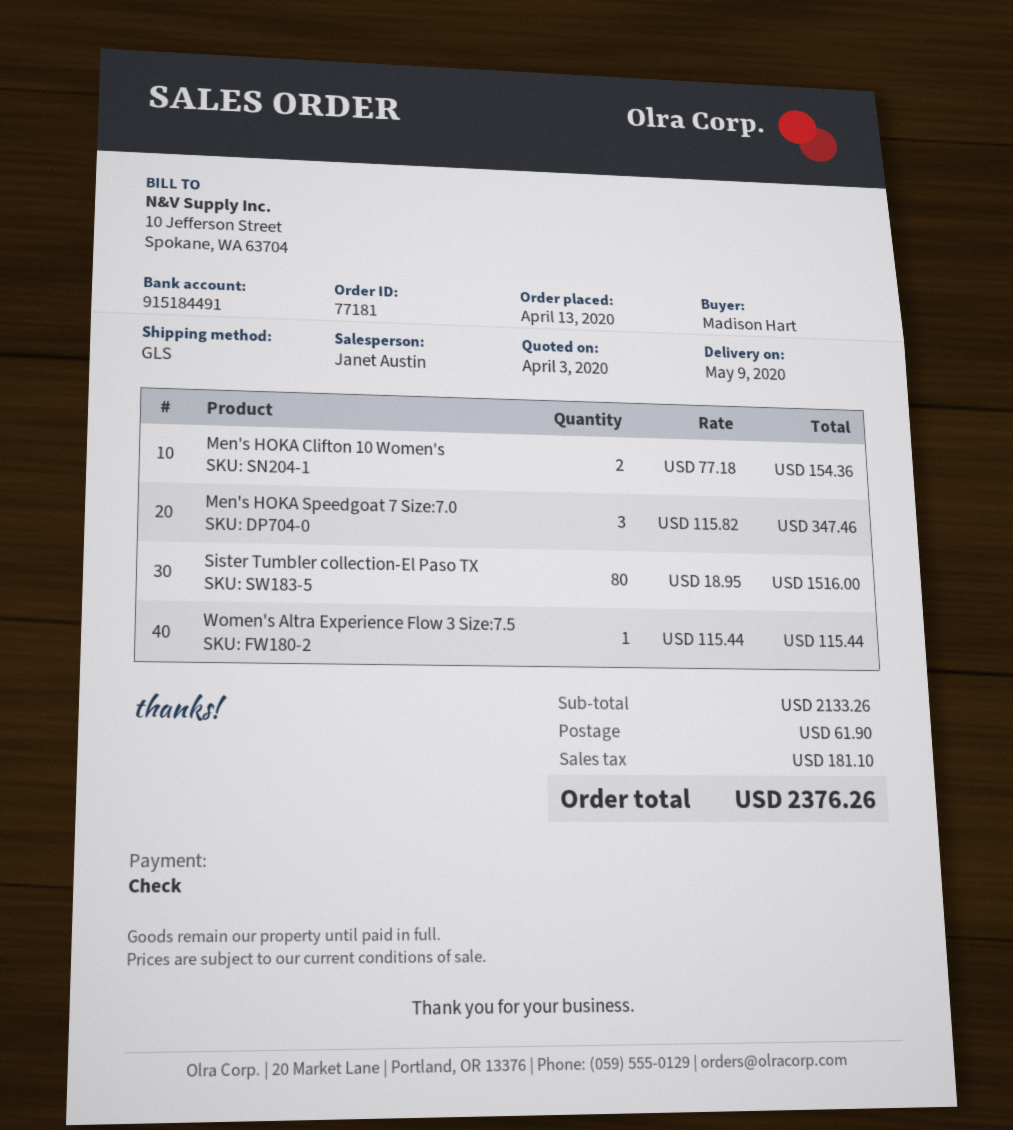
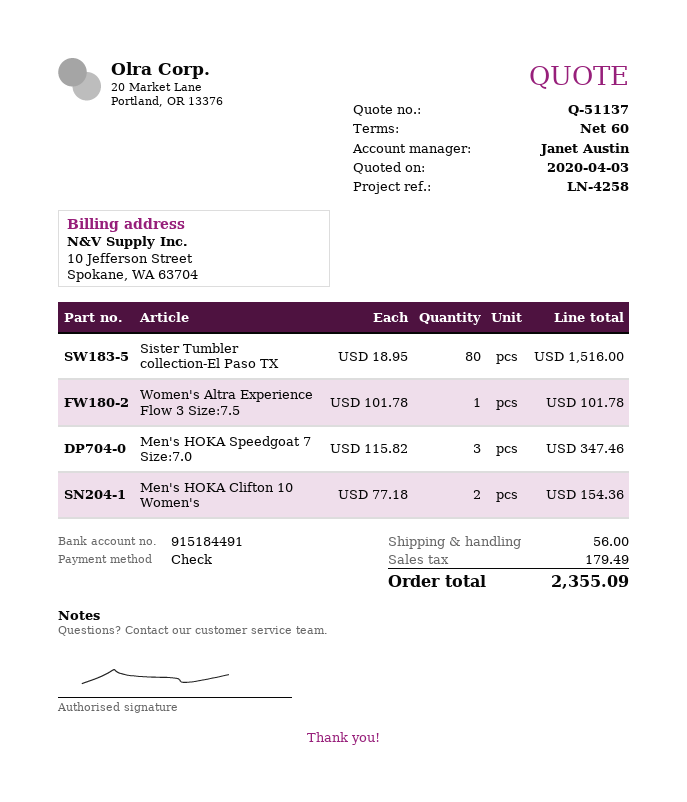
Women's Altra Experience Flow 3 Size:7.5: 1 x 115.44 = 115.44 -> 1 x 101.78 = 101.78
shipping: 61.90 -> 56.00
tax: 181.10 -> 179.49
total: 2376.26 -> 2355.09

